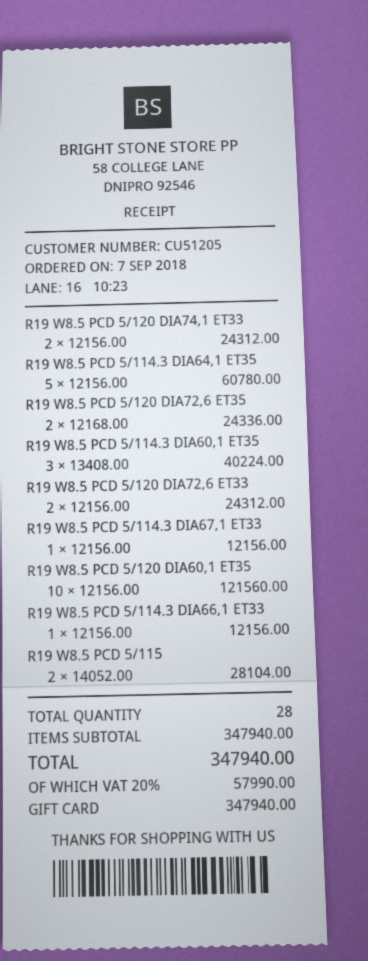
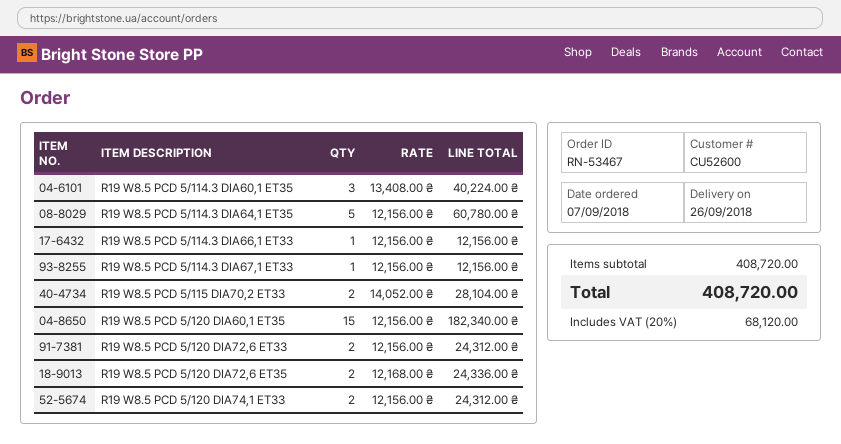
customer number: CU51205 -> CU52600
R19 W8.5 PCD 5/120 DIA60,1 ET35: 10 x 12156.00 = 121560.00 -> 15 x 12156.00 = 182340.00
subtotal: 347940.00 -> 408720.00
tax: 20% = 57990.00 -> 20% = 68120.00
total: 347940.00 -> 408720.00

